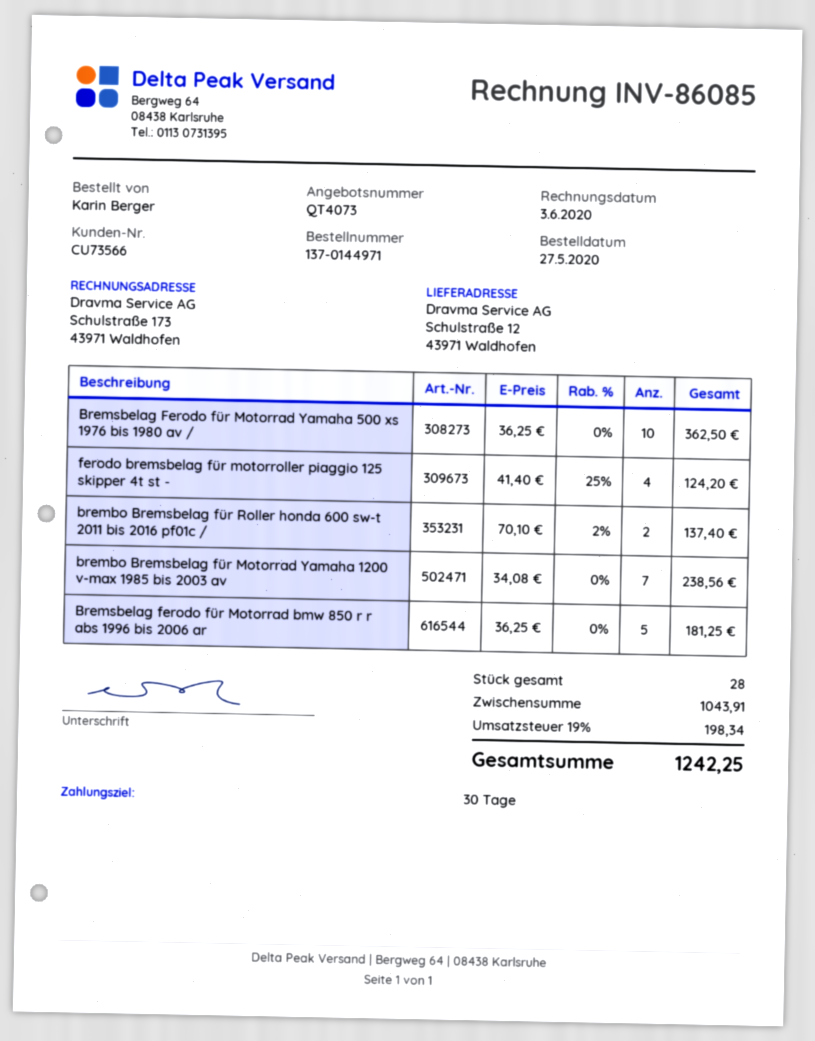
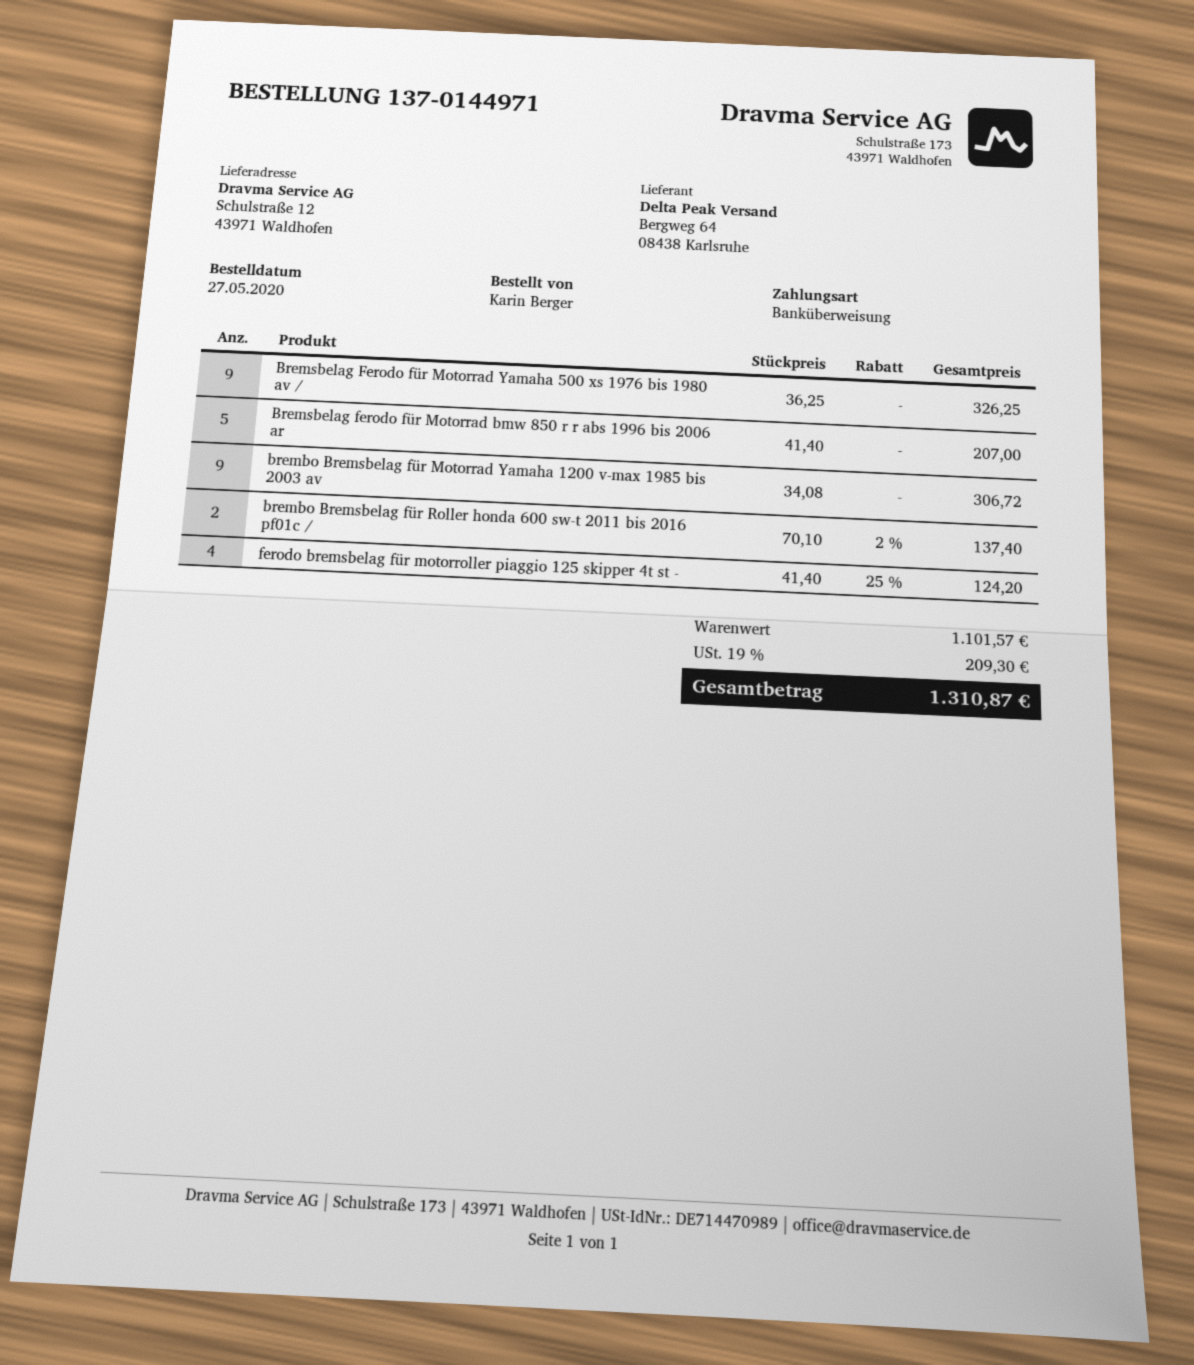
Bremsbelag Ferodo für Motorrad Yamaha 500 xs 1976 bis 1980 av /: 10 x 36.25 = 362.50 -> 9 x 36.25 = 326.25
brembo Bremsbelag für Motorrad Yamaha 1200 v-max 1985 bis 2003 av: 7 x 34.08 = 238.56 -> 9 x 34.08 = 306.72
Bremsbelag ferodo für Motorrad bmw 850 r r abs 1996 bis 2006 ar: 5 x 36.25 = 181.25 -> 5 x 41.40 = 207.00
subtotal: 1043.91 -> 1101.57
tax: 19% = 198.34 -> 19% = 209.30
total: 1242.25 -> 1310.87

